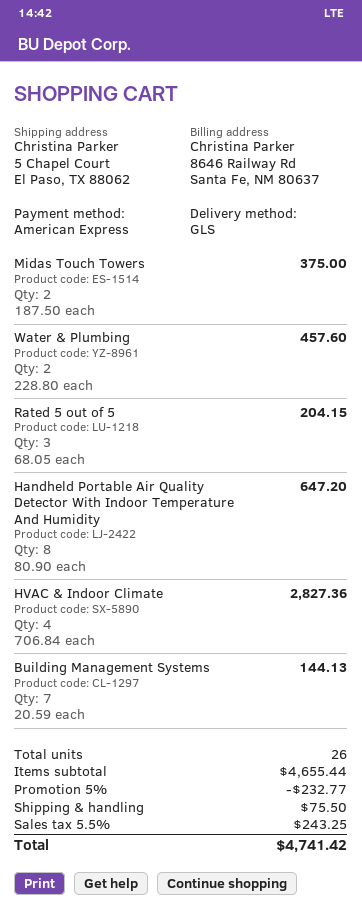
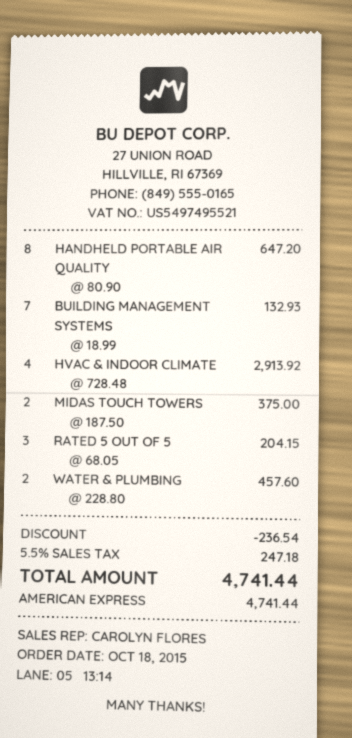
HVAC & Indoor Climate: 4 x 706.84 = 2827.36 -> 4 x 728.48 = 2913.92
Building Management Systems: 7 x 20.59 = 144.13 -> 7 x 18.99 = 132.93
discount: 232.77 -> 236.54
shipping: 75.50 -> none
tax: 5.5% = 243.25 -> 5.5% = 247.18
total: 4741.42 -> 4741.44

